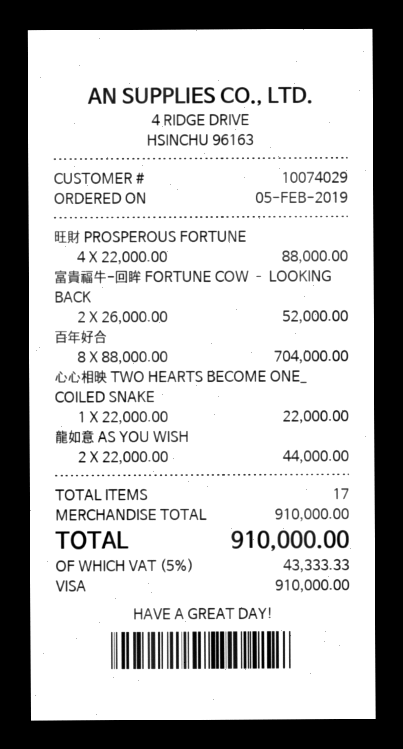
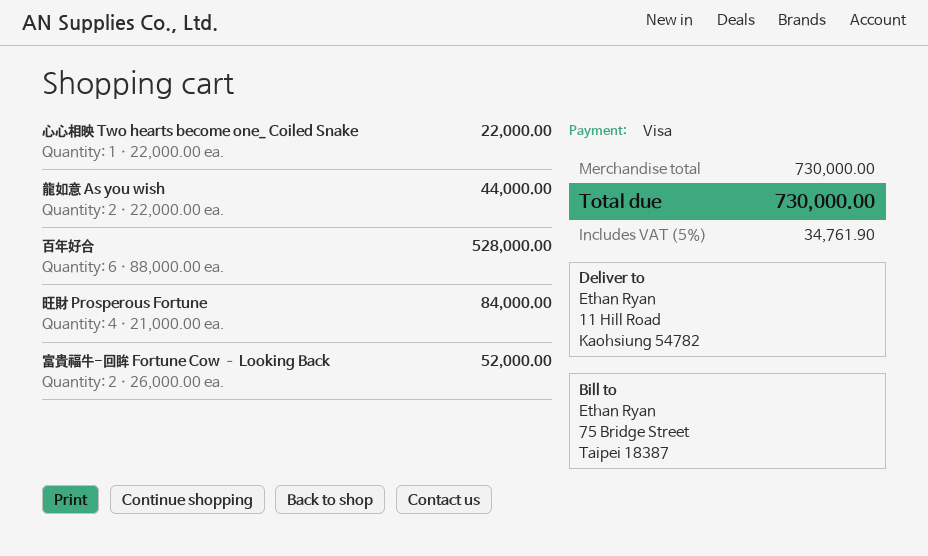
旺財 PROSPEROUS FORTUNE: 4 x 22000.00 = 88000.00 -> 4 x 21000.00 = 84000.00
百年好合: 8 x 88000.00 = 704000.00 -> 6 x 88000.00 = 528000.00
subtotal: 910000.00 -> 730000.00
tax: 5% = 43333.33 -> 5% = 34761.90
total: 910000.00 -> 730000.00

